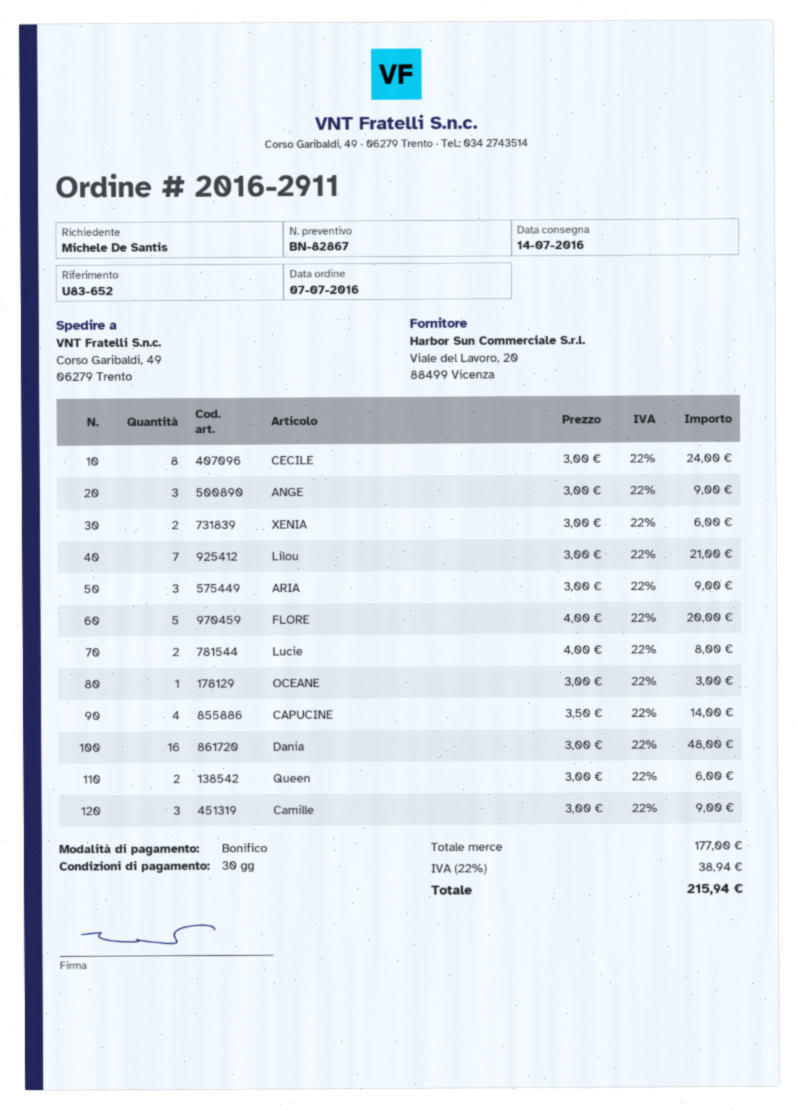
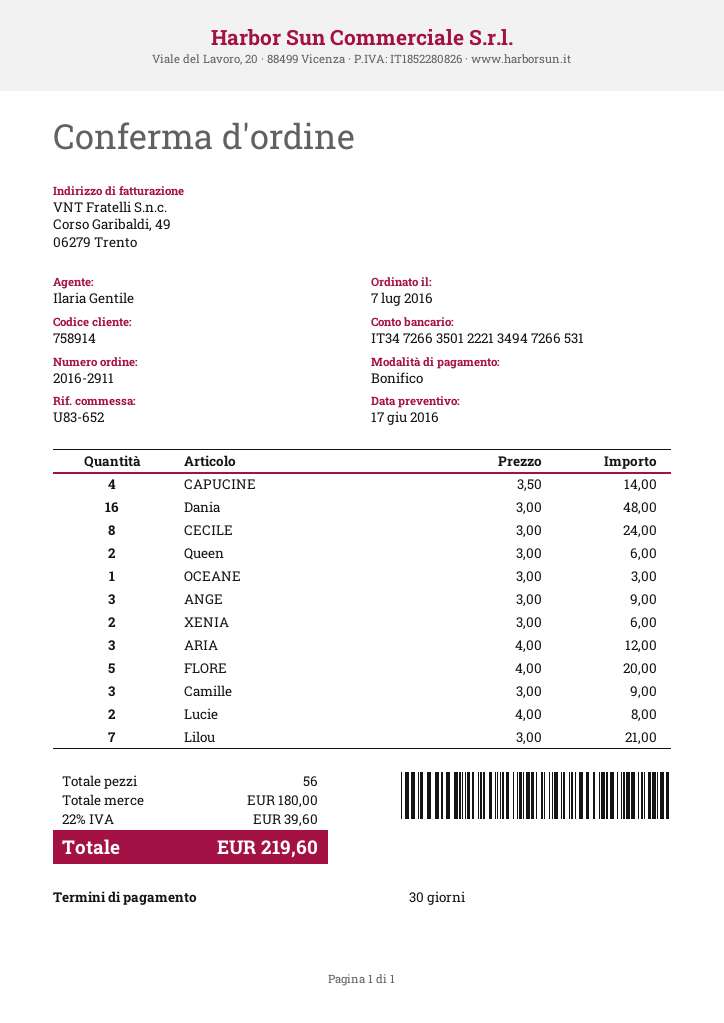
ARIA: 3 x 3.00 = 9.00 -> 3 x 4.00 = 12.00
subtotal: 177.00 -> 180.00
tax: 22% = 38.94 -> 22% = 39.60
total: 215.94 -> 219.60

